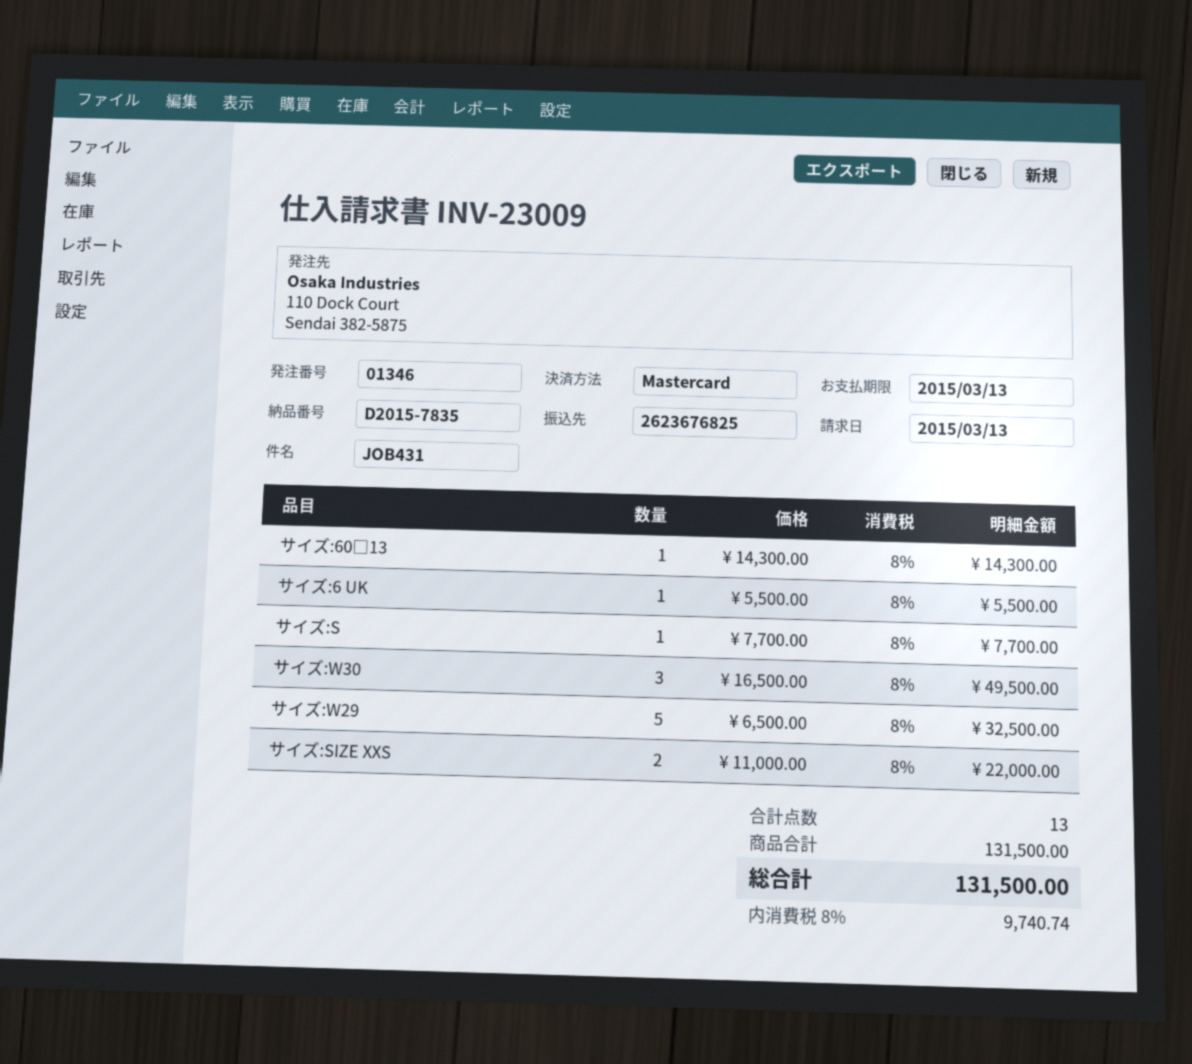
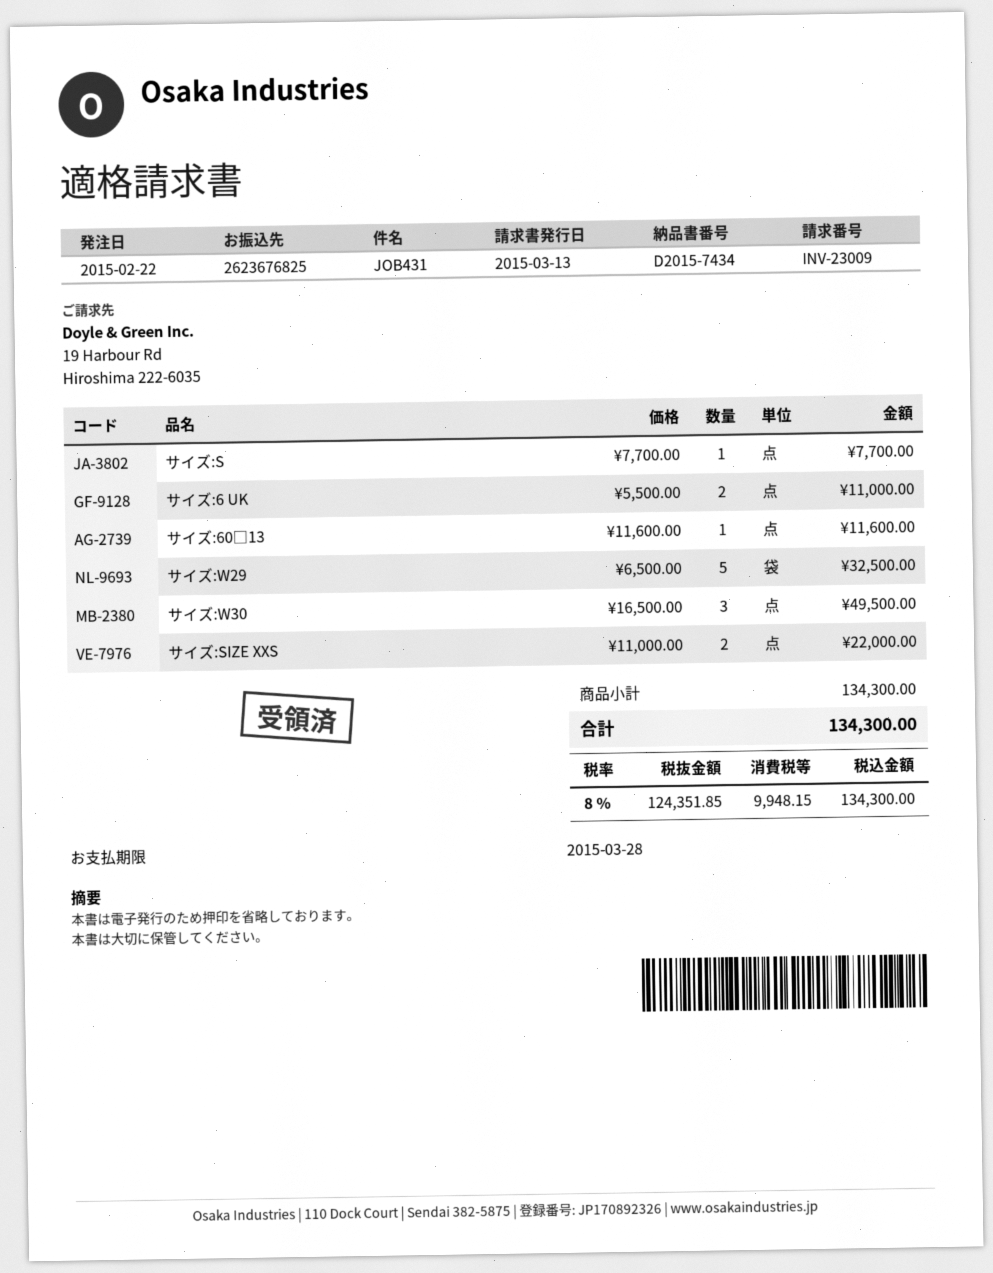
delivery note number: D2015-7835 -> D2015-7434
due date: 2015-03-13 -> 2015-03-28
サイズ:60□13: 1 x 14300.00 = 14300.00 -> 1 x 11600.00 = 11600.00
サイズ:6 UK: 1 x 5500.00 = 5500.00 -> 2 x 5500.00 = 11000.00
subtotal: 131500.00 -> 134300.00
tax: 8% = 9740.74 -> 8% = 9948.15
total: 131500.00 -> 134300.00

